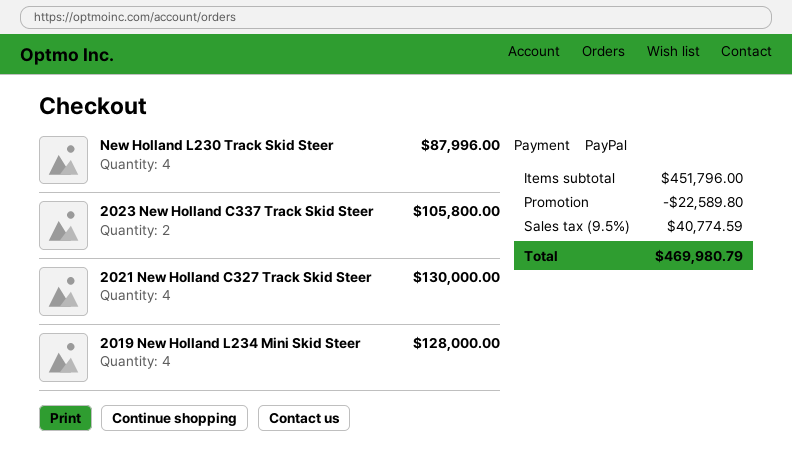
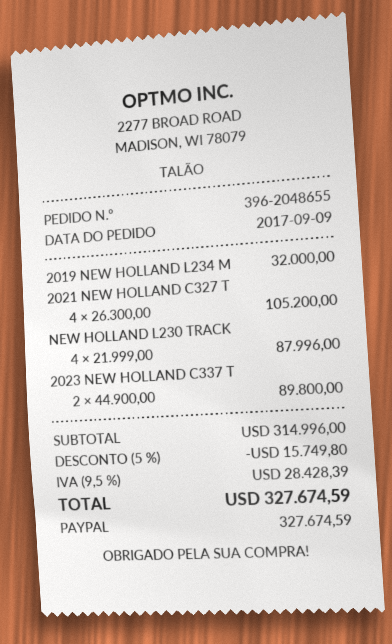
2023 New Holland C337 Track Skid Steer: 2 for 105800.00 -> 2 for 89800.00
2021 New Holland C327 Track Skid Steer: 4 for 130000.00 -> 4 for 105200.00
2019 New Holland L234 Mini Skid Steer: 4 for 128000.00 -> 1 for 32000.00
subtotal: 451796.00 -> 314996.00
discount: 22589.80 -> 15749.80
tax: 9.5% = 40774.59 -> 9.5% = 28428.39
total: 469980.79 -> 327674.59

